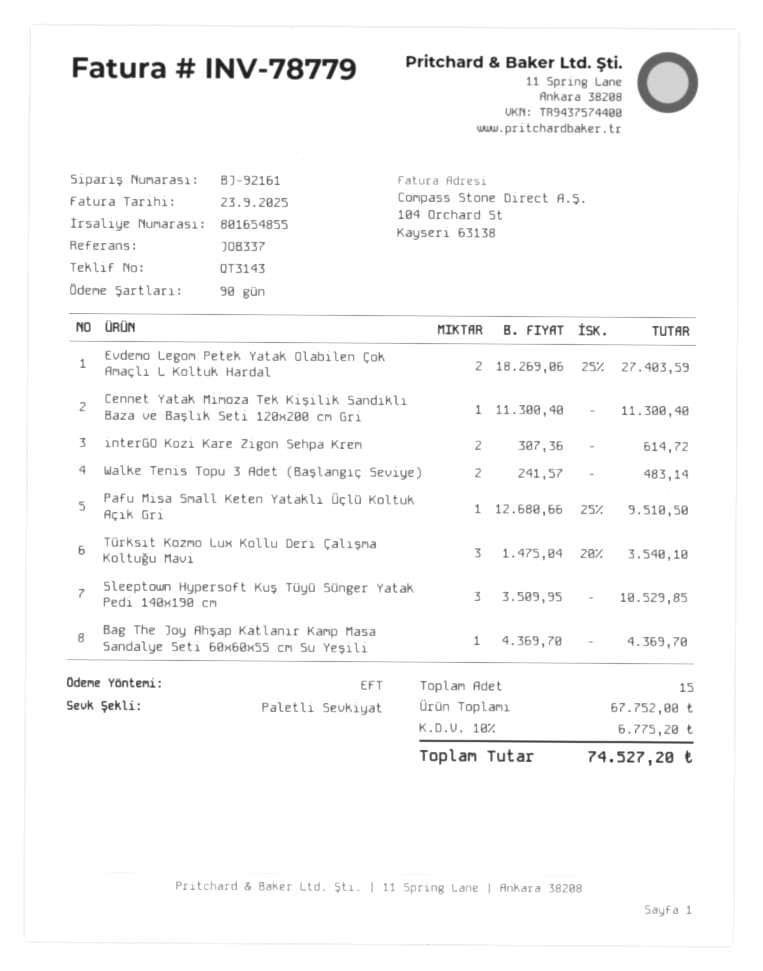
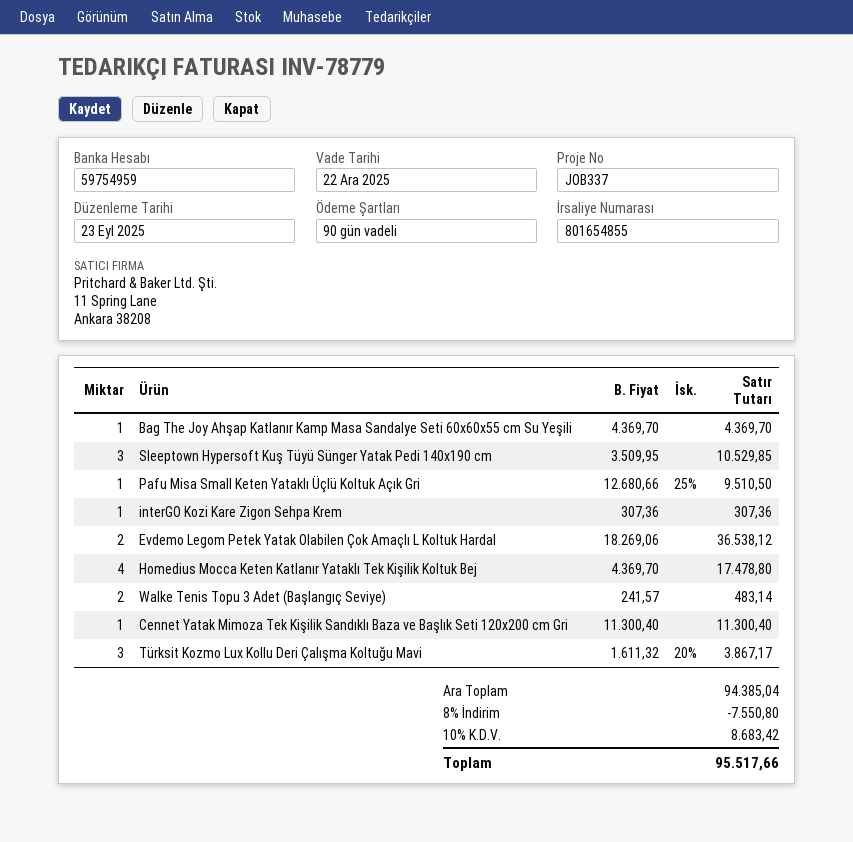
Evdemo Legom Petek Yatak Olabilen Çok Amaçlı L Koltuk Hardal: 2 x 18269.06 - 25% = 27403.59 -> 2 x 18269.06 = 36538.12
interGO Kozi Kare Zigon Sehpa Krem: 2 x 307.36 = 614.72 -> 1 x 307.36 = 307.36
Türksit Kozmo Lux Kollu Deri Çalışma Koltuğu Mavi: 3 x 1475.04 - 20% = 3540.10 -> 3 x 1611.32 - 20% = 3867.17
Homedius Mocca Keten Katlanır Yataklı Tek Kişilik Koltuk Bej: none -> 4 x 4369.70 = 17478.80
subtotal: 67752.00 -> 94385.04
discount: none -> 8% = 7550.80
tax: 10% = 6775.20 -> 10% = 8683.42
total: 74527.20 -> 95517.66

